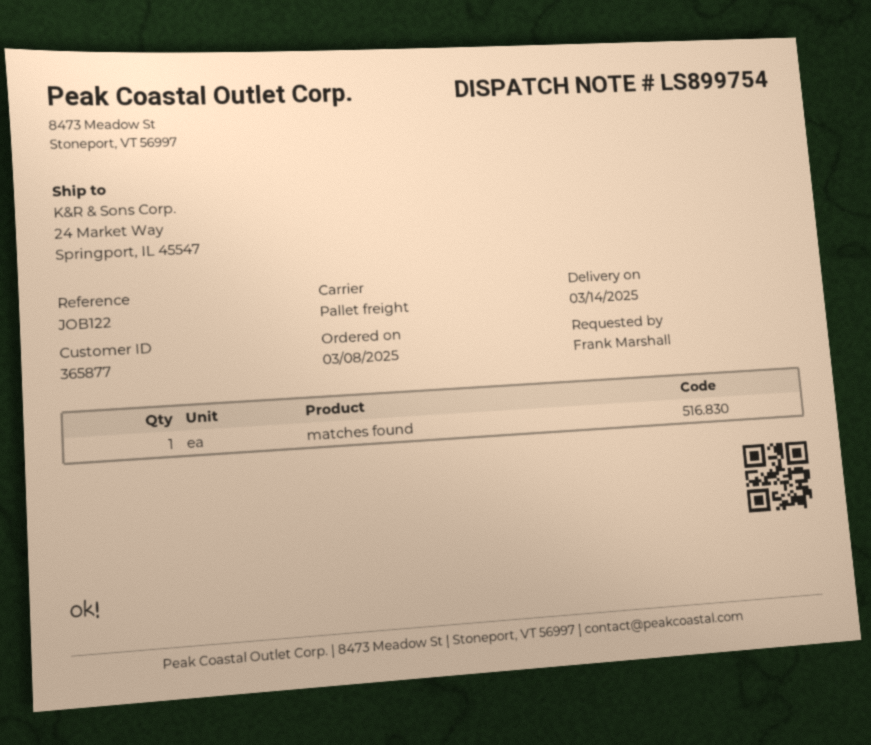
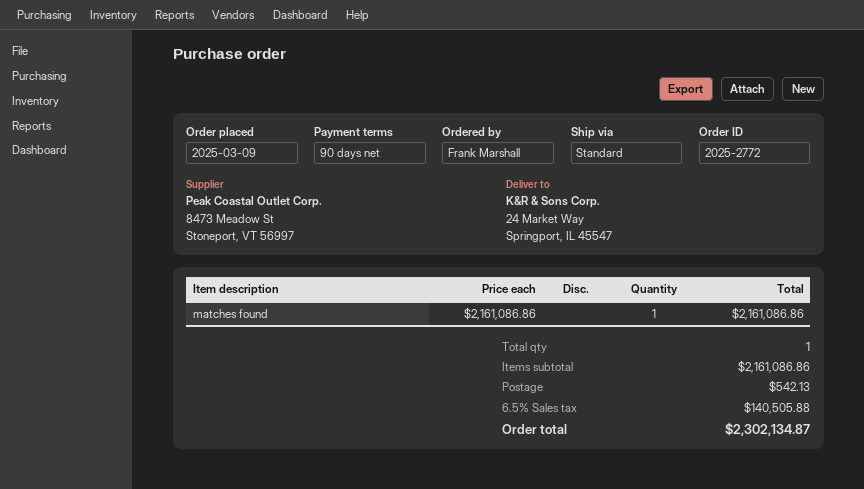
order date: 2025-03-08 -> 2025-03-09
shipping method: pallet freight -> standard

